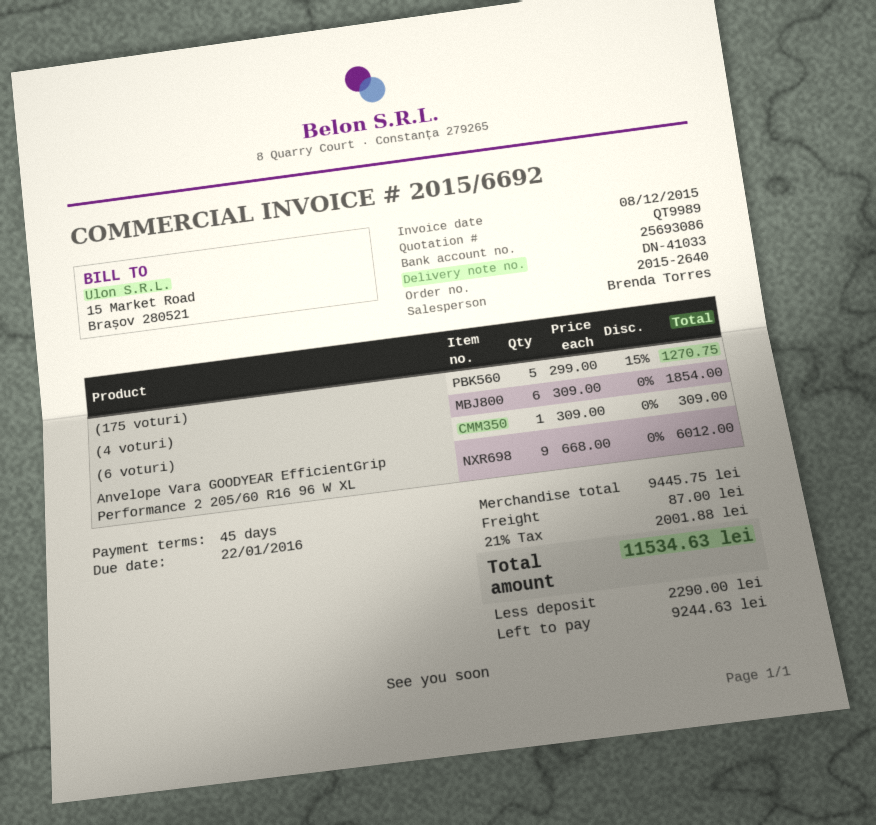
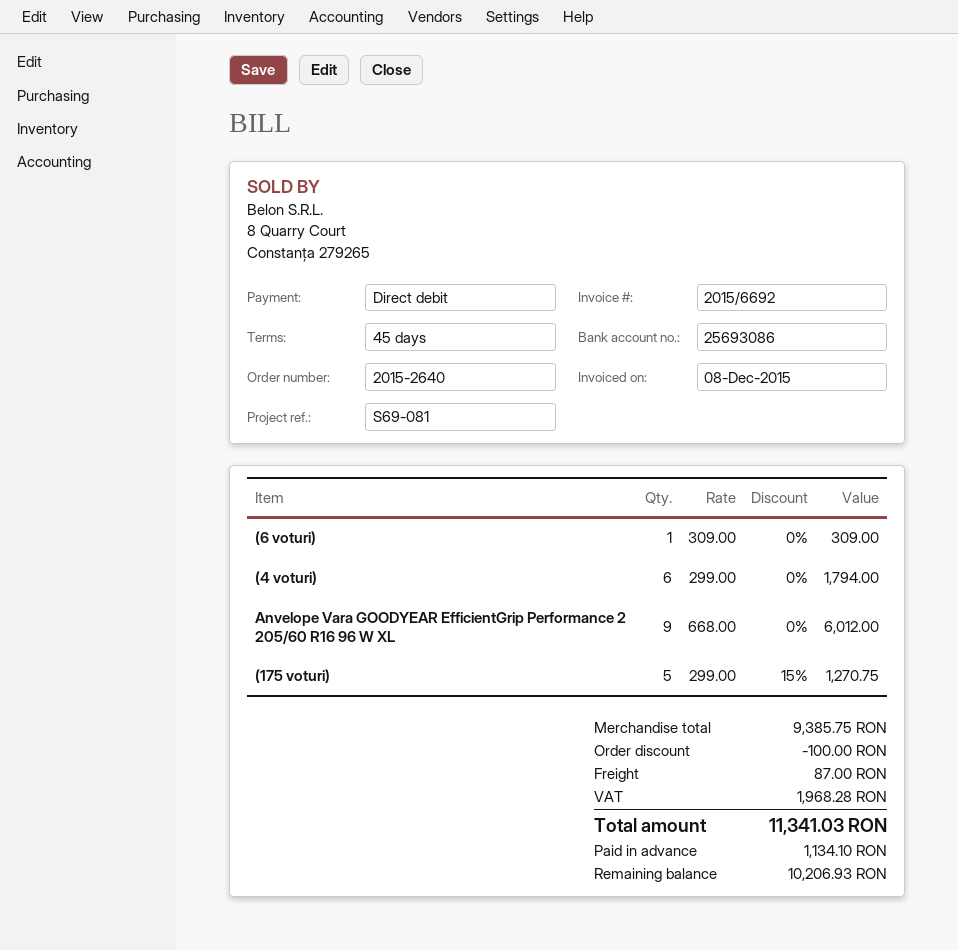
(4 voturi): 6 x 309.00 = 1854.00 -> 6 x 299.00 = 1794.00
subtotal: 9445.75 -> 9385.75
discount: none -> 100.00
tax: 2001.88 -> 1968.28
total: 11534.63 -> 11341.03
deposit: 2290.00 -> 1134.10
balance: 9244.63 -> 10206.93

